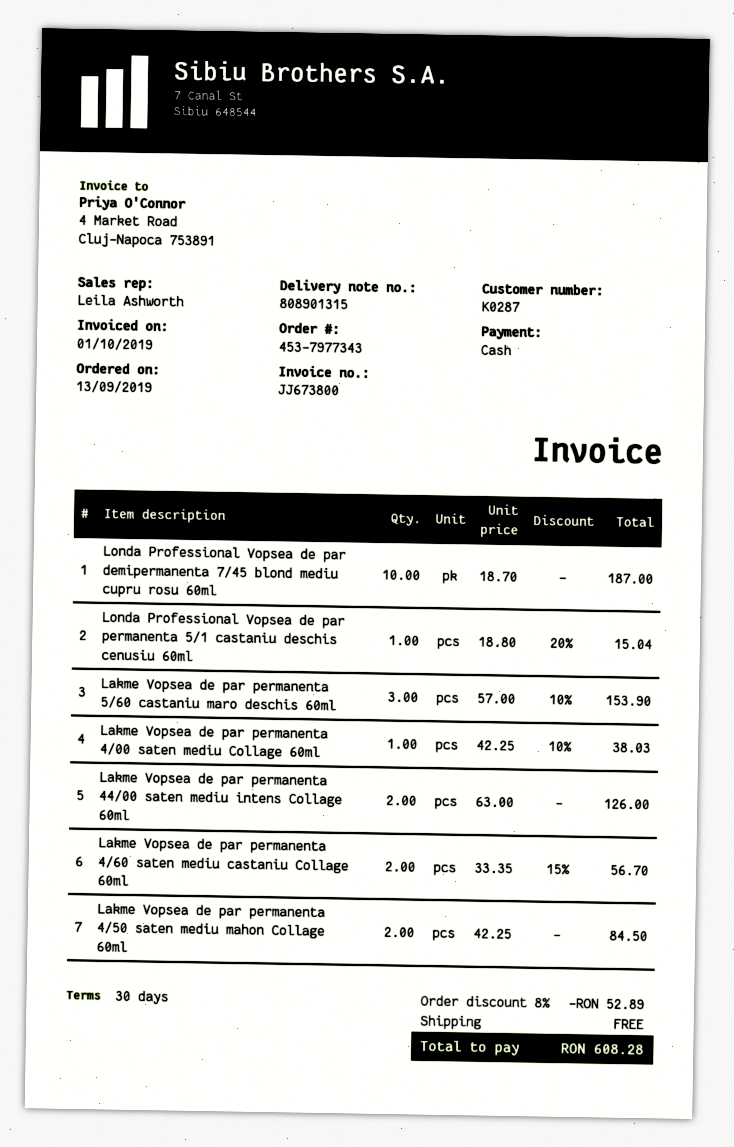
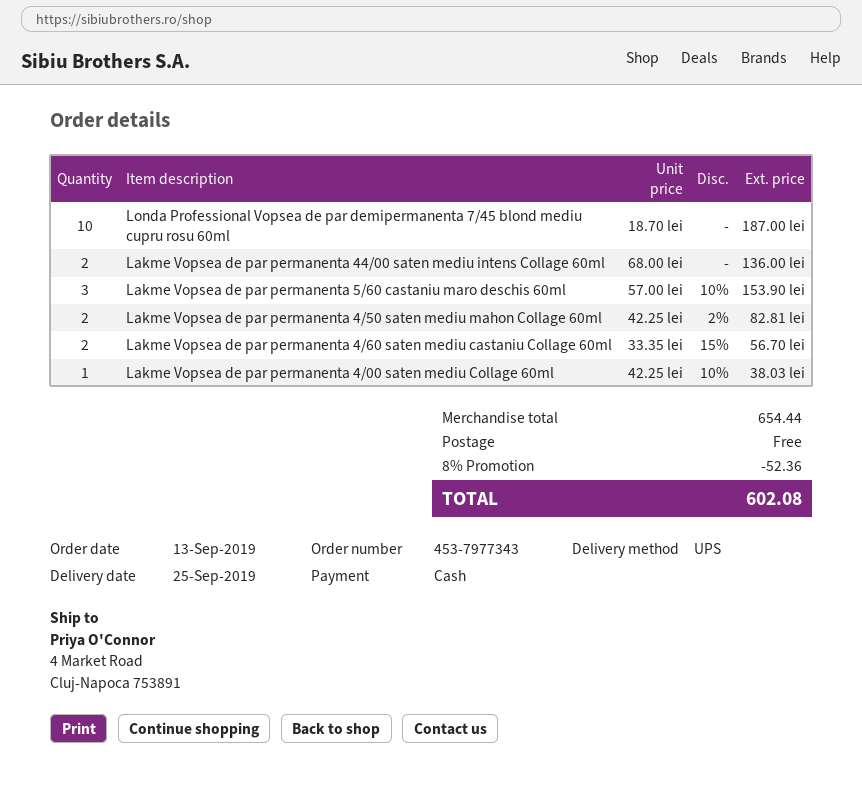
Londa Professional Vopsea de par permanenta 5/1 castaniu deschis cenusiu 60ml: 1 x 18.80 - 20% = 15.04 -> none
Lakme Vopsea de par permanenta 44/00 saten mediu intens Collage 60ml: 2 x 63.00 = 126.00 -> 2 x 68.00 = 136.00
Lakme Vopsea de par permanenta 4/50 saten mediu mahon Collage 60ml: 2 x 42.25 = 84.50 -> 2 x 42.25 - 2% = 82.81
discount: 8% = 52.89 -> 8% = 52.36
total: 608.28 -> 602.08

